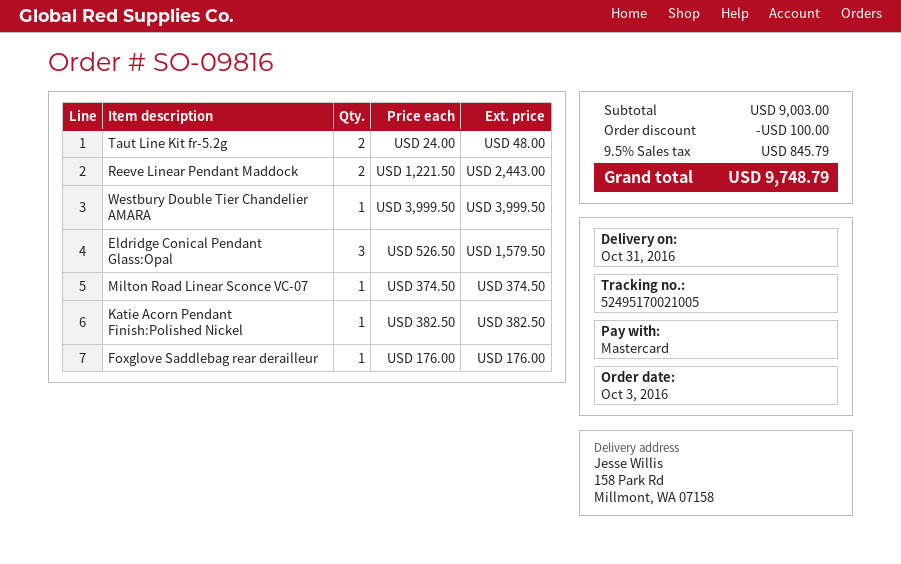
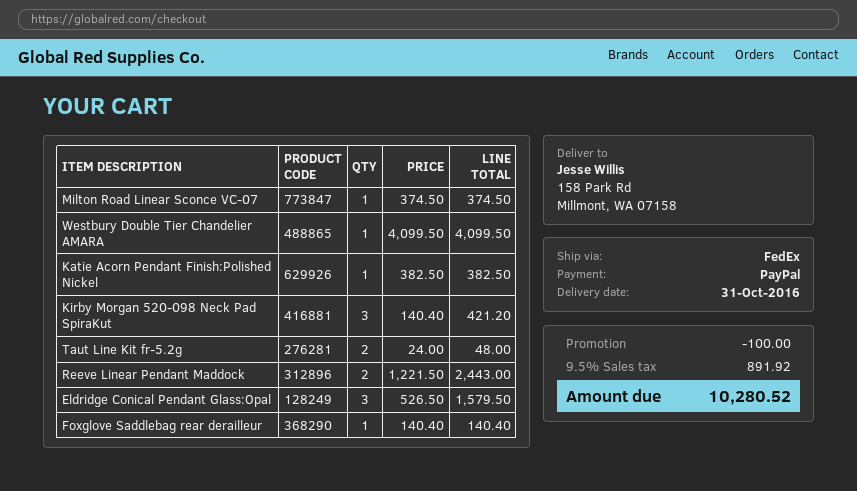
payment method: Mastercard -> PayPal
Westbury Double Tier Chandelier AMARA: 1 x 3999.50 = 3999.50 -> 1 x 4099.50 = 4099.50
Foxglove Saddlebag rear derailleur: 1 x 176.00 = 176.00 -> 1 x 140.40 = 140.40
Kirby Morgan 520-098 Neck Pad SpiraKut: none -> 3 x 140.40 = 421.20
tax: 9.5% = 845.79 -> 9.5% = 891.92
total: 9748.79 -> 10280.52

